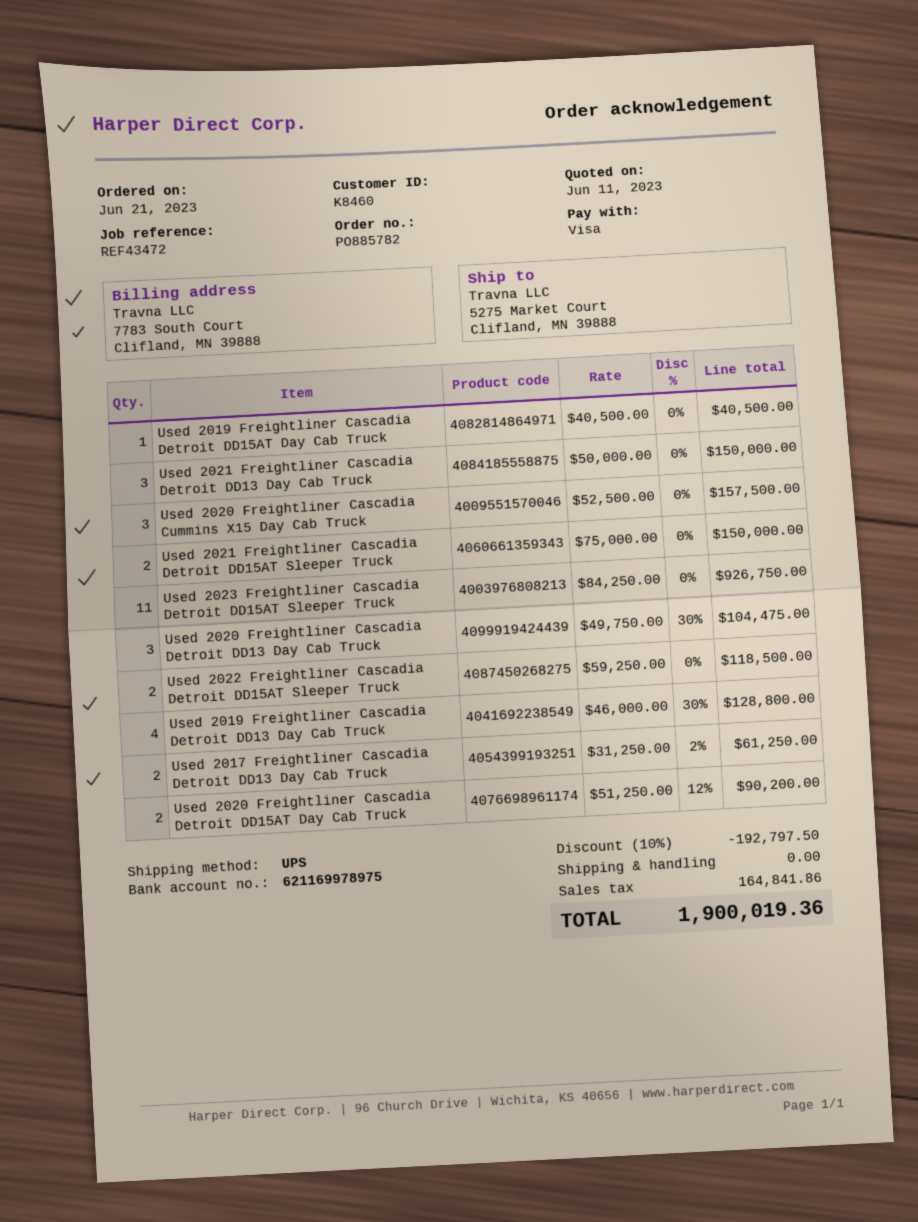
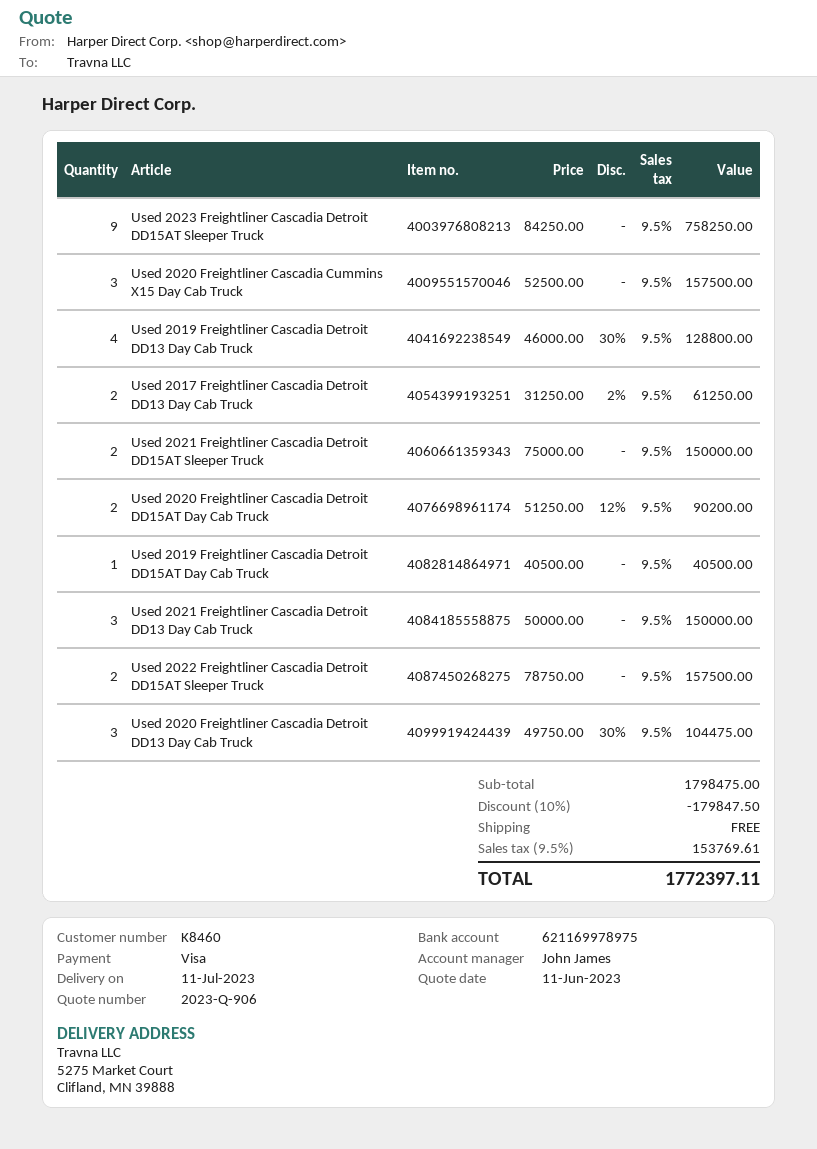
Used 2023 Freightliner Cascadia Detroit DD15AT Sleeper Truck: 11 x 84250.00 = 926750.00 -> 9 x 84250.00 = 758250.00
Used 2022 Freightliner Cascadia Detroit DD15AT Sleeper Truck: 2 x 59250.00 = 118500.00 -> 2 x 78750.00 = 157500.00
discount: 10% = 192797.50 -> 10% = 179847.50
tax: 164841.86 -> 153769.61
total: 1900019.36 -> 1772397.11

